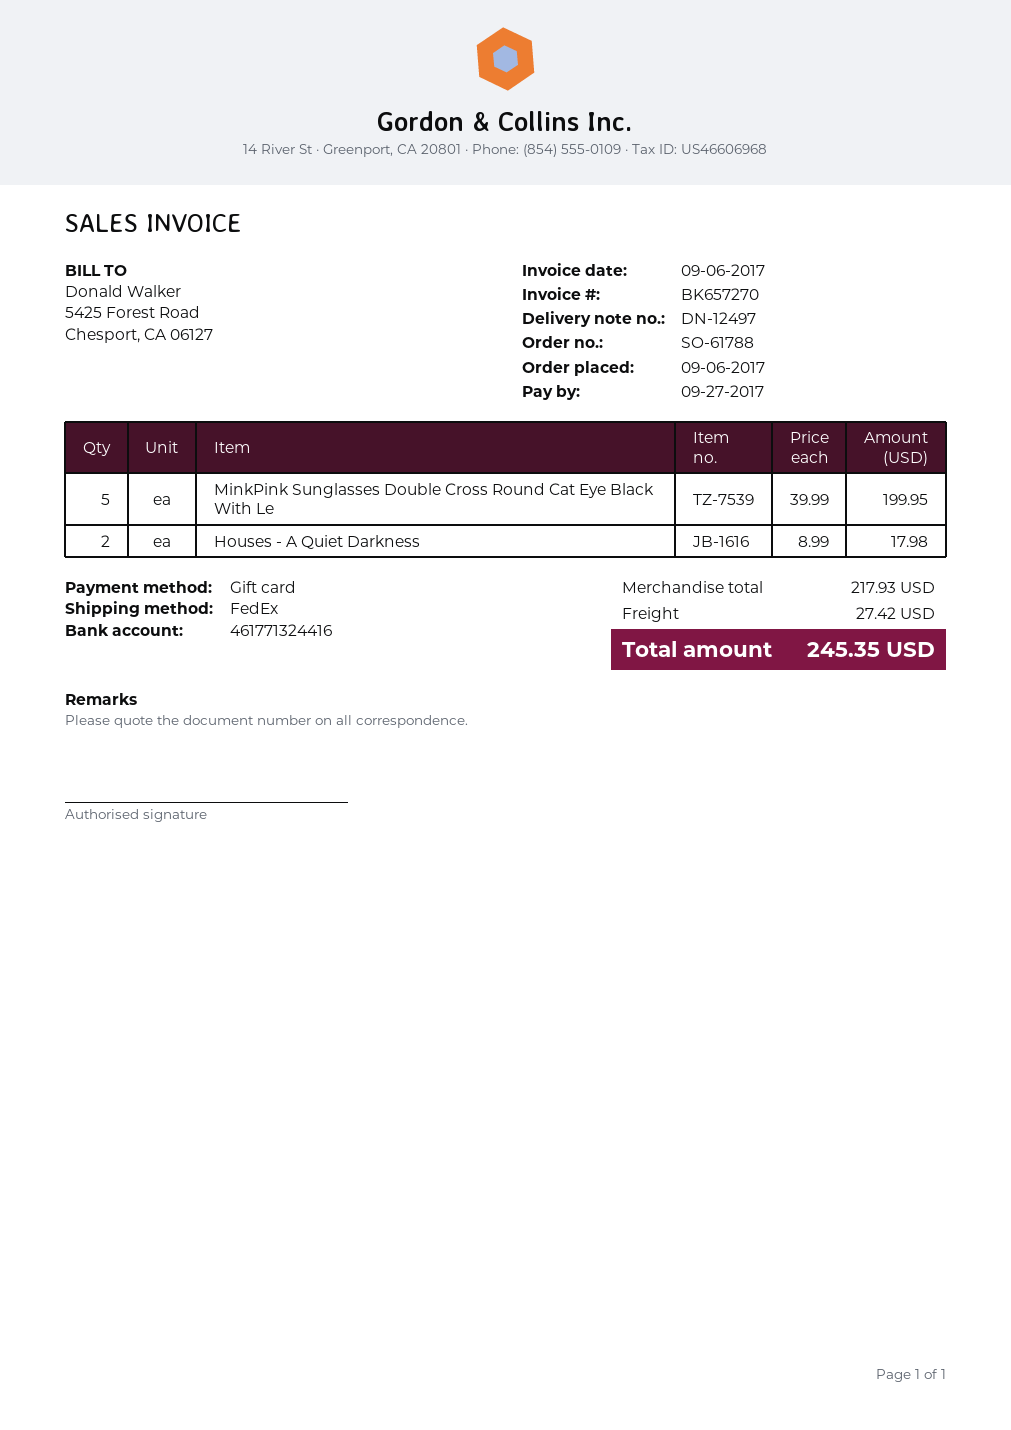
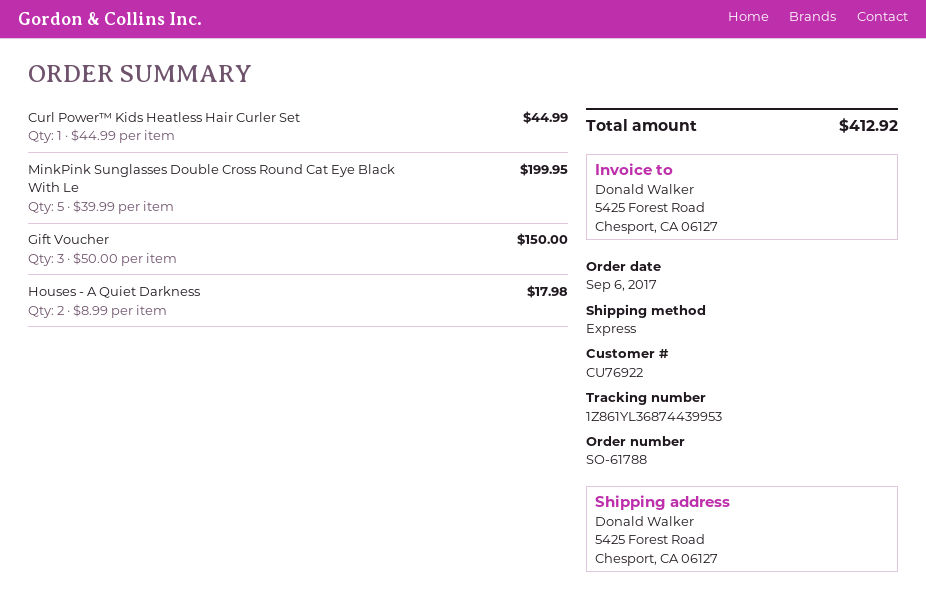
shipping method: FedEx -> express
Curl Power™ Kids Heatless Hair Curler Set: none -> 1 x 44.99 = 44.99
Gift Voucher: none -> 3 x 50.00 = 150.00
shipping: 27.42 -> none
total: 245.35 -> 412.92

